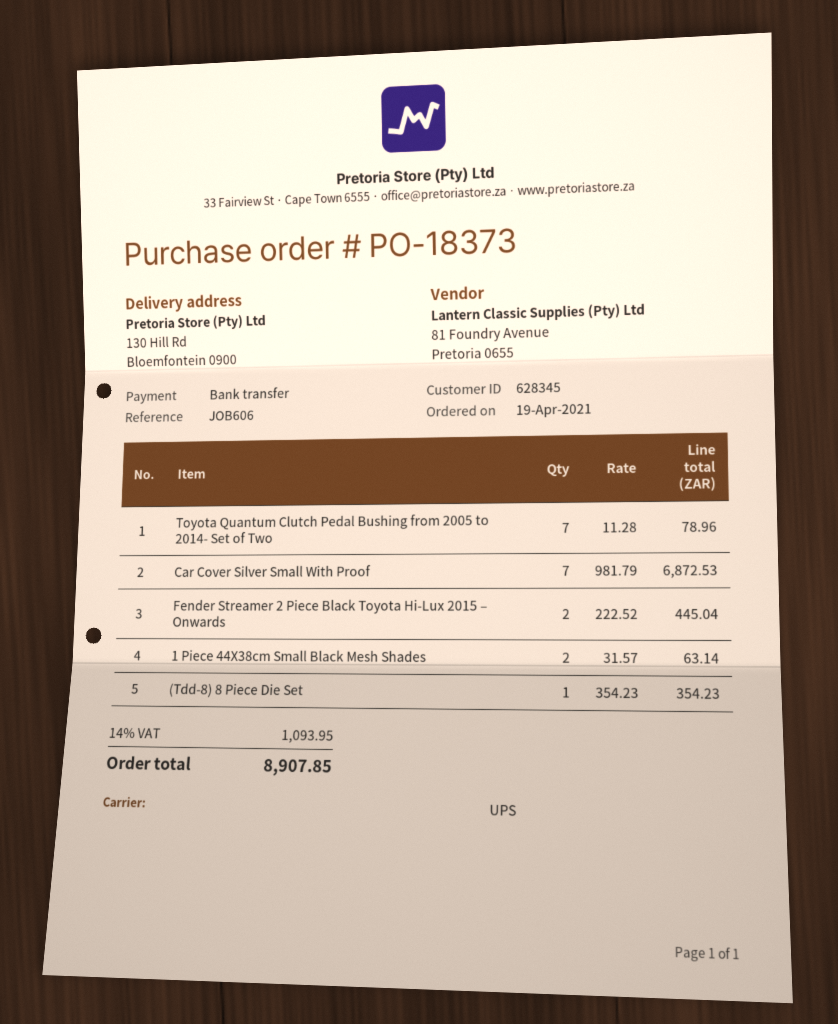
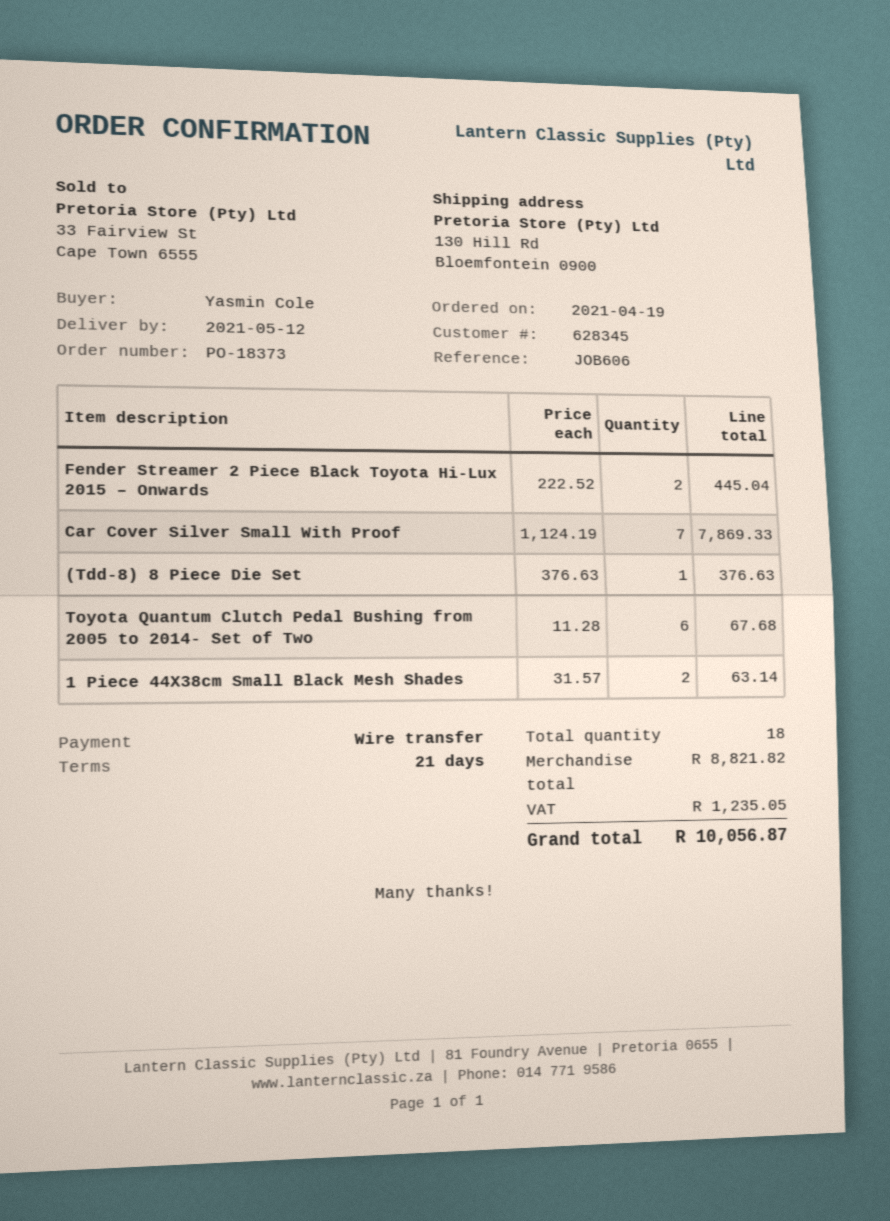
Toyota Quantum Clutch Pedal Bushing from 2005 to 2014- Set of Two: 7 x 11.28 = 78.96 -> 6 x 11.28 = 67.68
Car Cover Silver Small With Proof: 7 x 981.79 = 6872.53 -> 7 x 1124.19 = 7869.33
(Tdd-8) 8 Piece Die Set: 1 x 354.23 = 354.23 -> 1 x 376.63 = 376.63
tax: 1093.95 -> 1235.05
total: 8907.85 -> 10056.87

